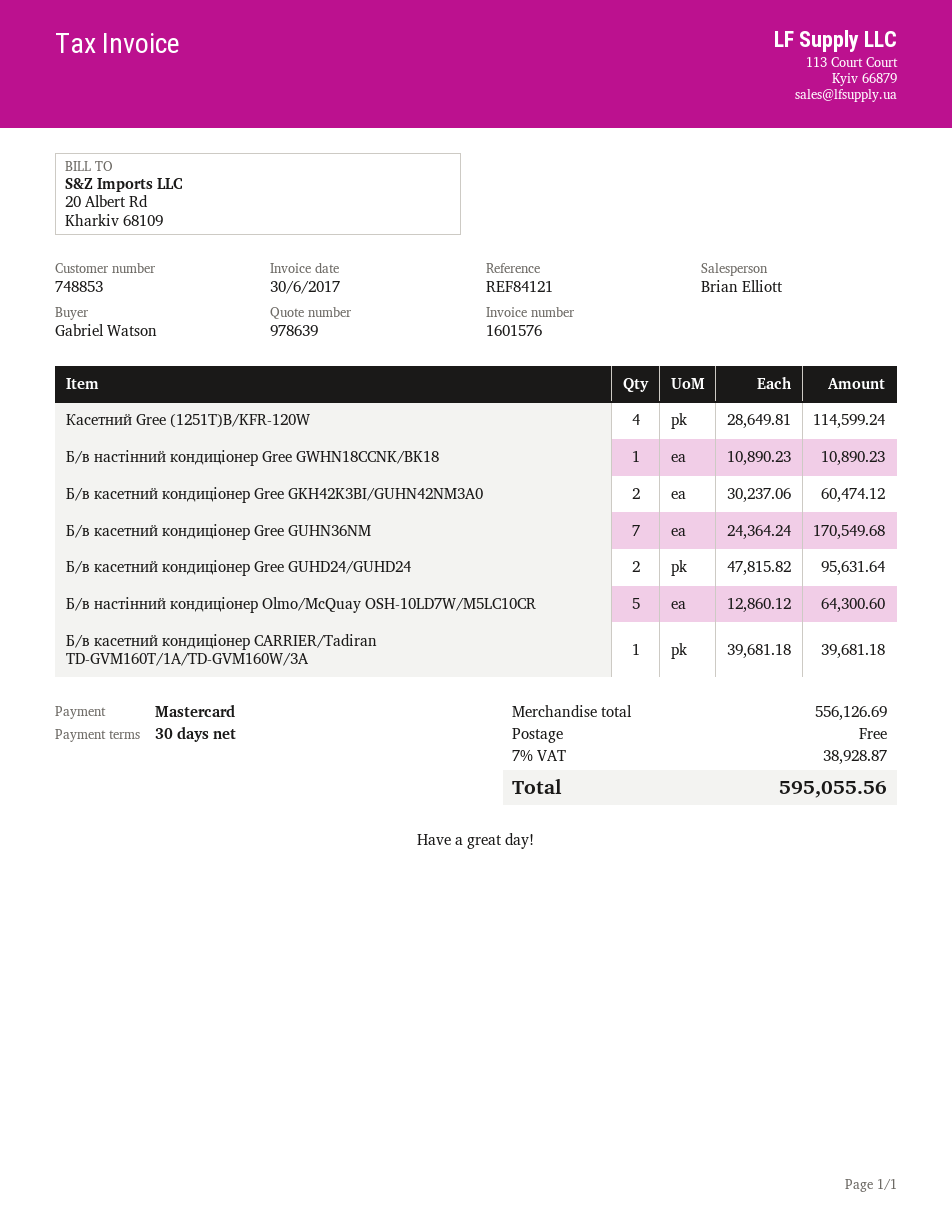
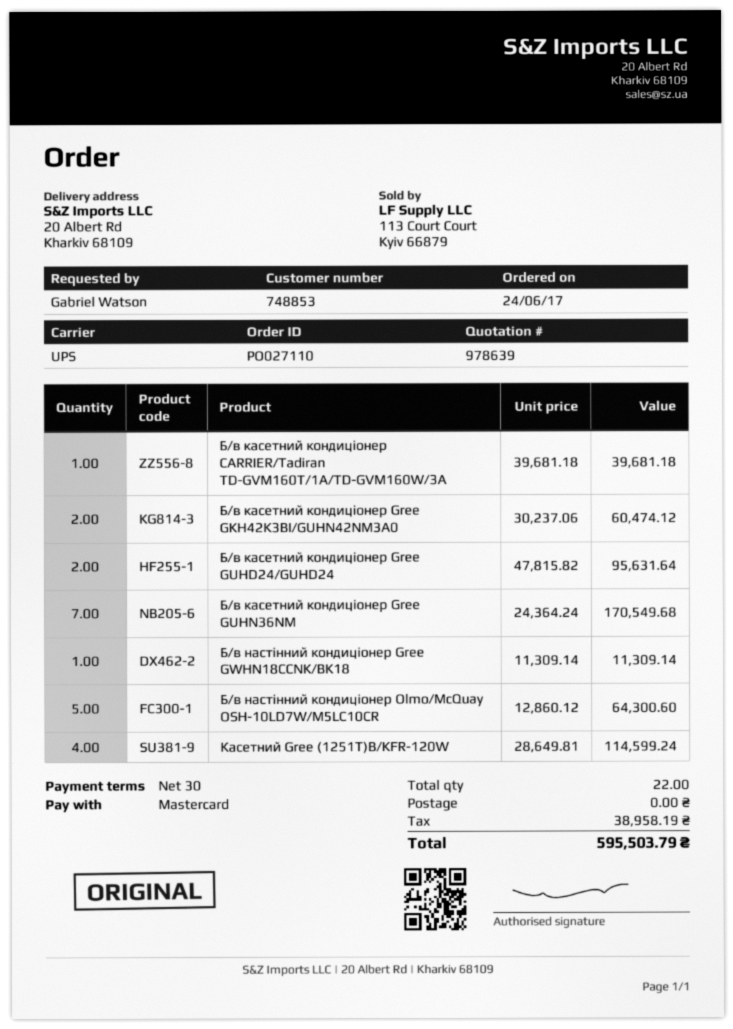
Б/в настінний кондиціонер Gree GWHN18CCNK/BK18: 1 x 10890.23 = 10890.23 -> 1 x 11309.14 = 11309.14
tax: 38928.87 -> 38958.19
total: 595055.56 -> 595503.79

